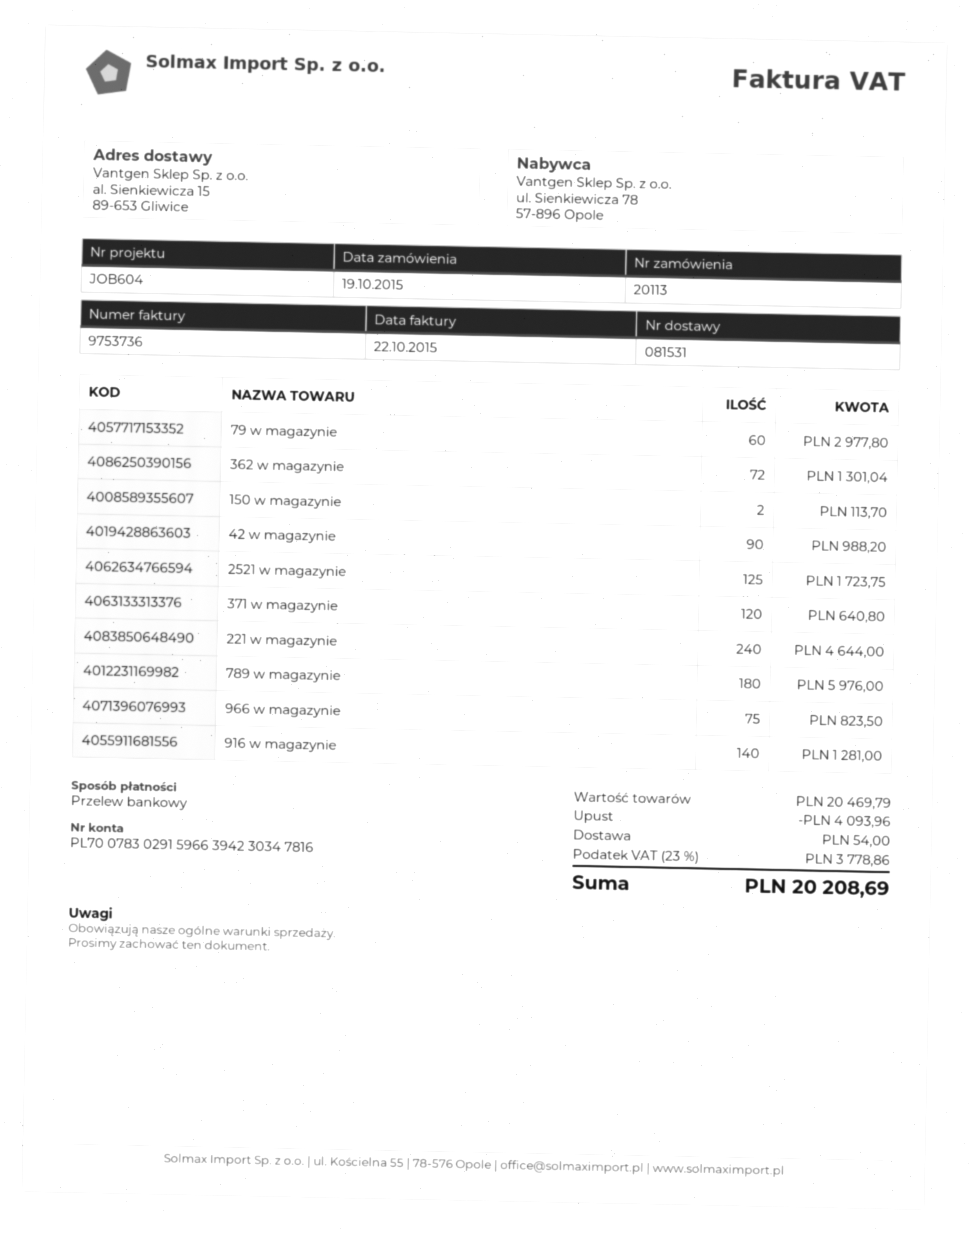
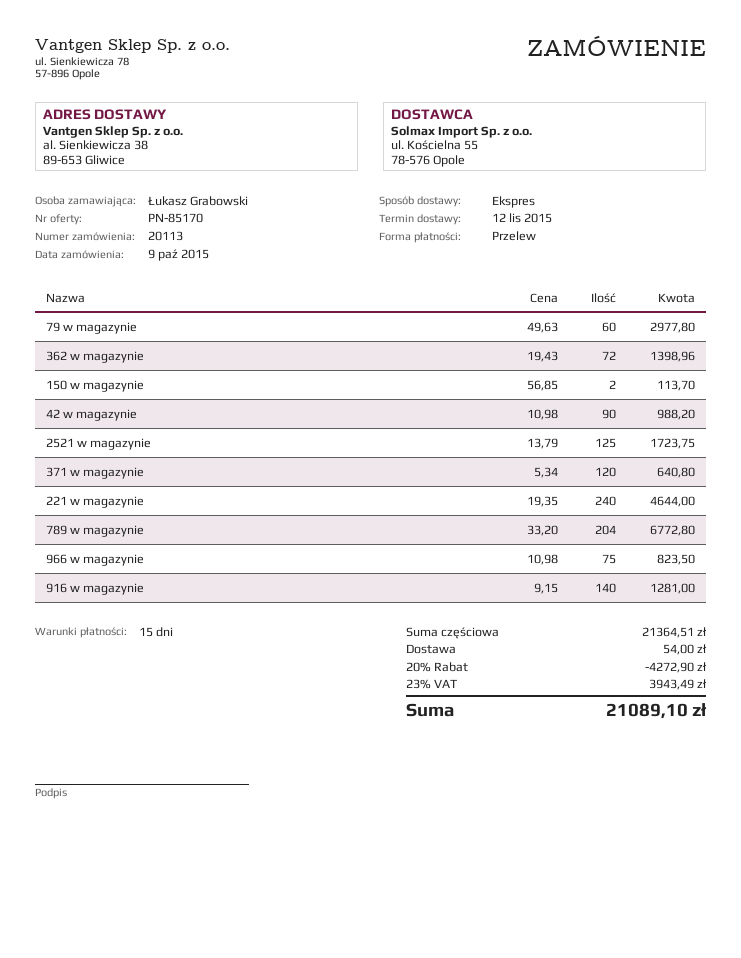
order date: 2015-10-19 -> 2015-10-09
ship to: al. Sienkiewicza 15, 89-653 Gliwice -> al. Sienkiewicza 38, 89-653 Gliwice
362 w magazynie: 72 for 1301.04 -> 72 for 1398.96
789 w magazynie: 180 for 5976.00 -> 204 for 6772.80
subtotal: 20469.79 -> 21364.51
discount: 4093.96 -> 4272.90
tax: 23% = 3778.86 -> 23% = 3943.49
total: 20208.69 -> 21089.10

